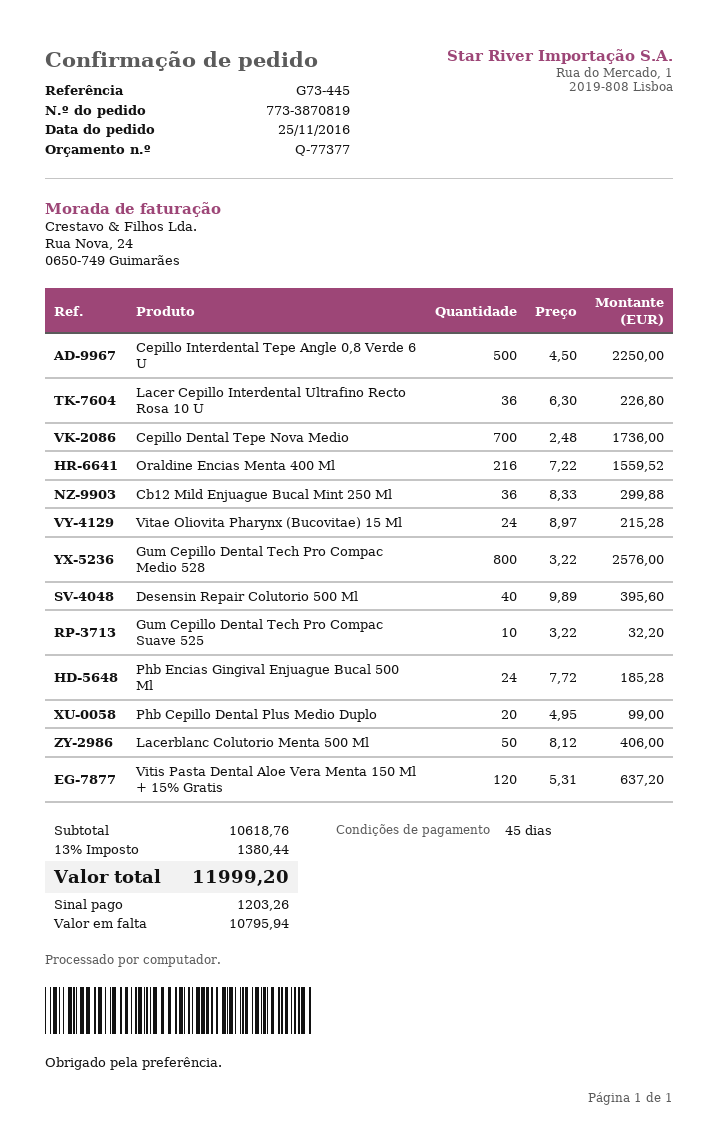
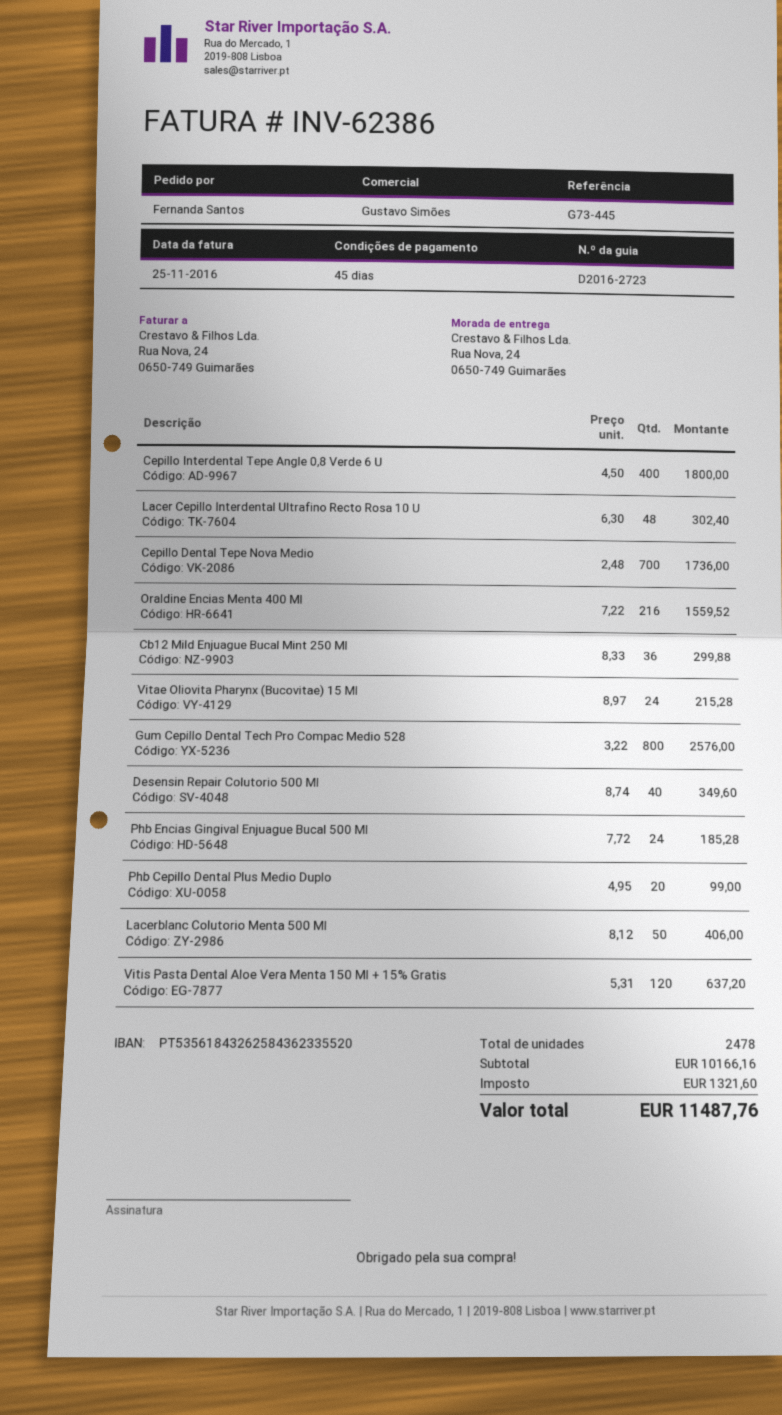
Cepillo Interdental Tepe Angle 0,8 Verde 6 U: 500 x 4.50 = 2250.00 -> 400 x 4.50 = 1800.00
Lacer Cepillo Interdental Ultrafino Recto Rosa 10 U: 36 x 6.30 = 226.80 -> 48 x 6.30 = 302.40
Desensin Repair Colutorio 500 Ml: 40 x 9.89 = 395.60 -> 40 x 8.74 = 349.60
Gum Cepillo Dental Tech Pro Compac Suave 525: 10 x 3.22 = 32.20 -> none
subtotal: 10618.76 -> 10166.16
tax: 1380.44 -> 1321.60
total: 11999.20 -> 11487.76

